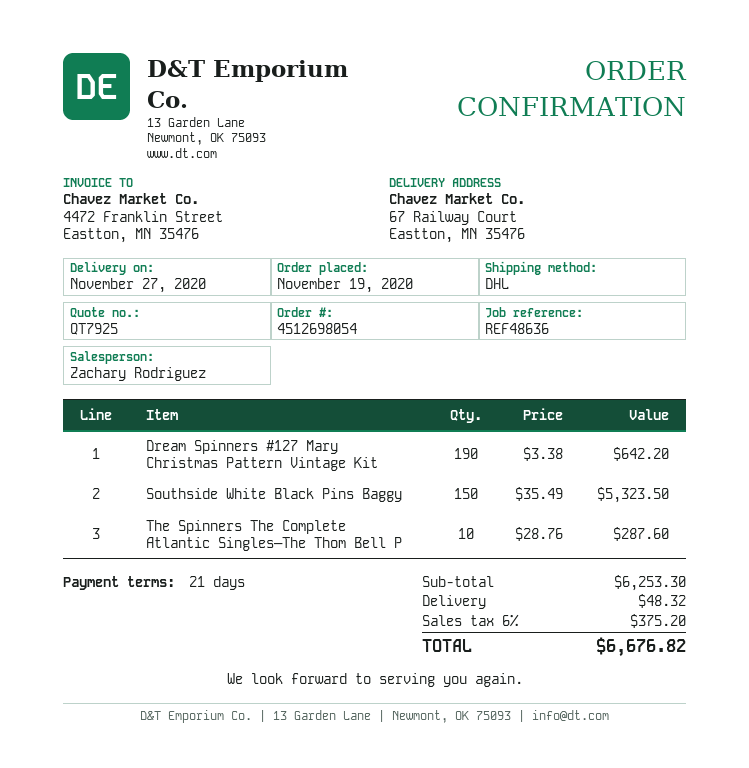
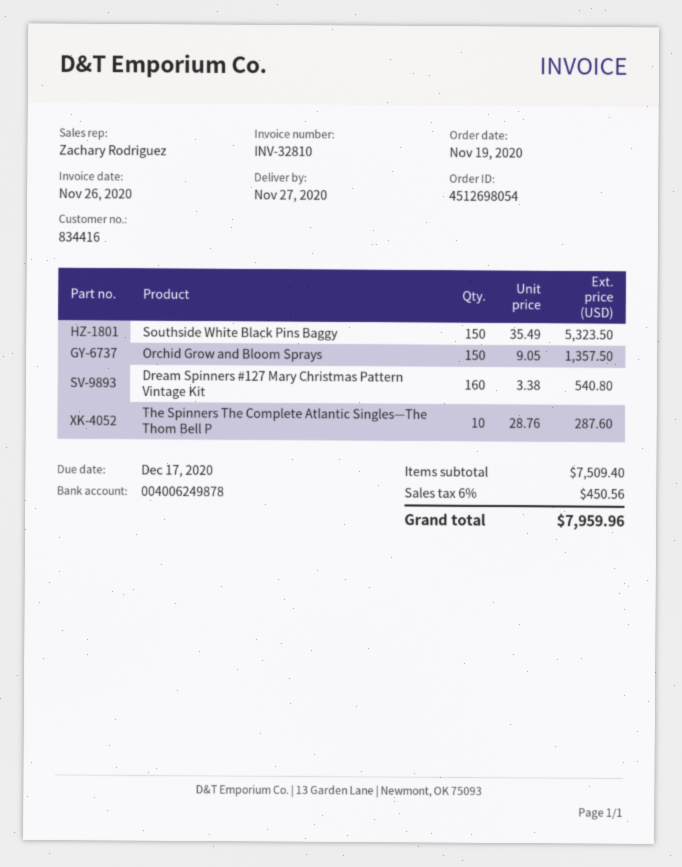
Dream Spinners #127 Mary Christmas Pattern Vintage Kit: 190 x 3.38 = 642.20 -> 160 x 3.38 = 540.80
Orchid Grow and Bloom Sprays: none -> 150 x 9.05 = 1357.50
subtotal: 6253.30 -> 7509.40
shipping: 48.32 -> none
tax: 6% = 375.20 -> 6% = 450.56
total: 6676.82 -> 7959.96

